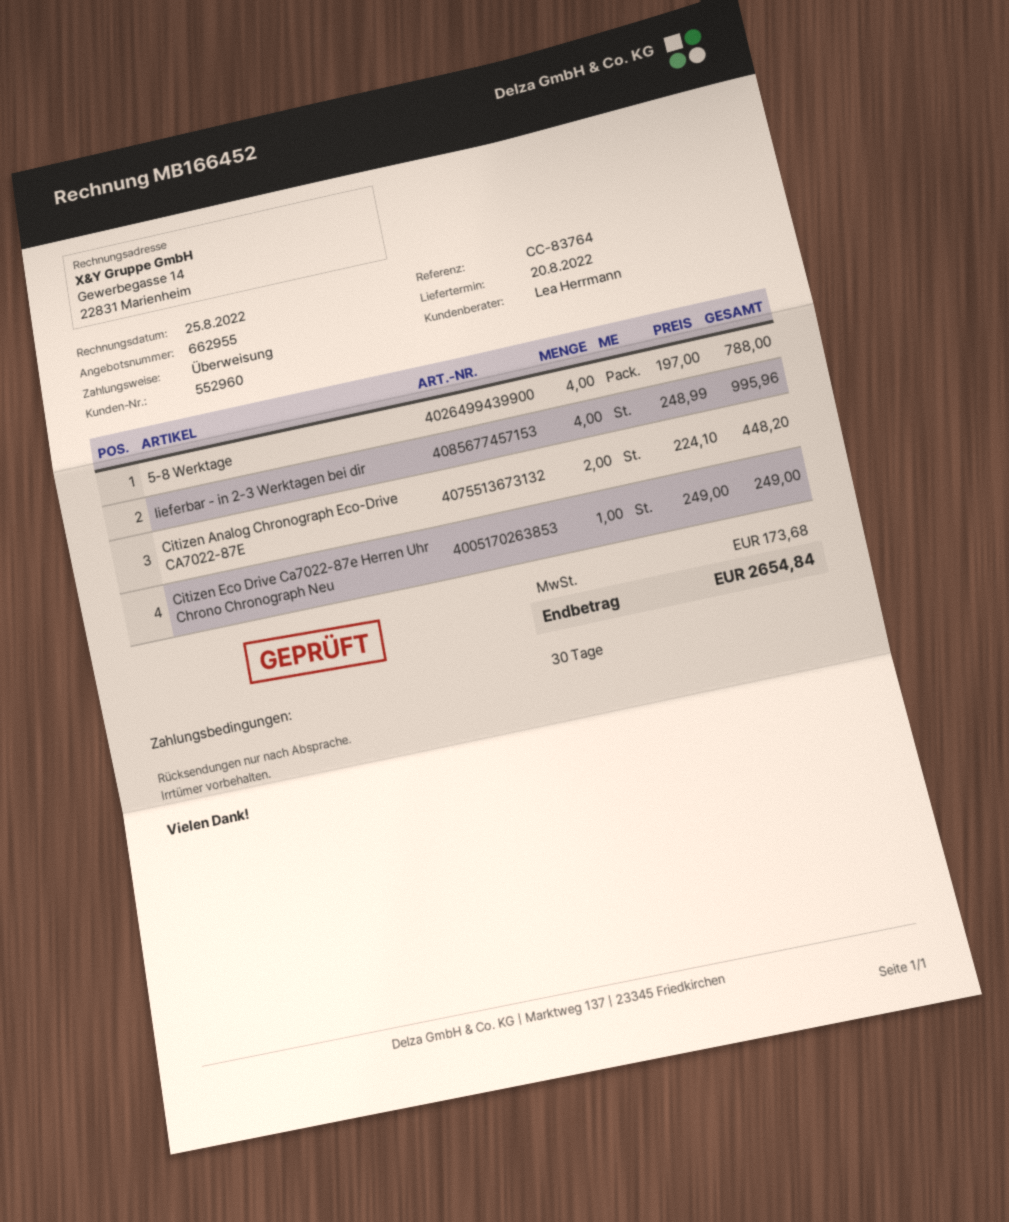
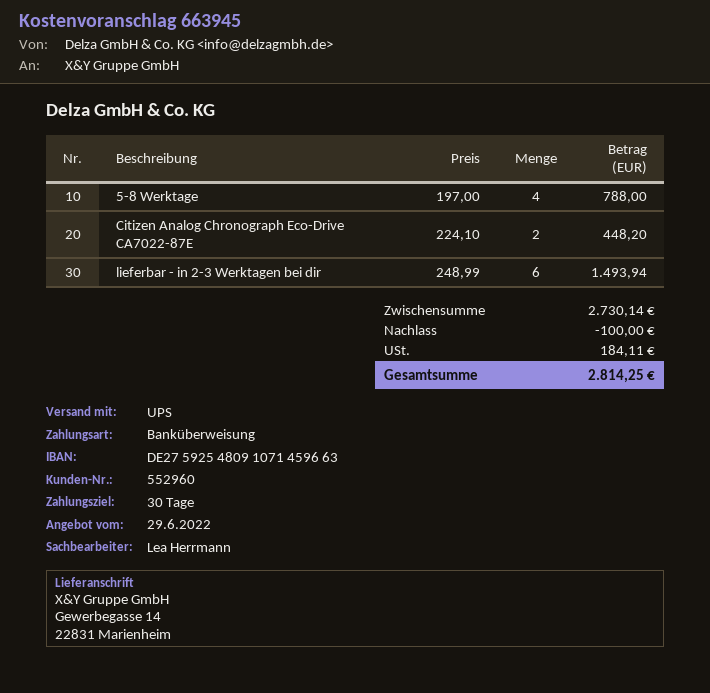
quote number: 662955 -> 663945
lieferbar - in 2-3 Werktagen bei dir: 4 x 248.99 = 995.96 -> 6 x 248.99 = 1493.94
Citizen Eco Drive Ca7022-87e Herren Uhr Chrono Chronograph Neu: 1 x 249.00 = 249.00 -> none
discount: none -> 100.00
tax: 173.68 -> 184.11
total: 2654.84 -> 2814.25

